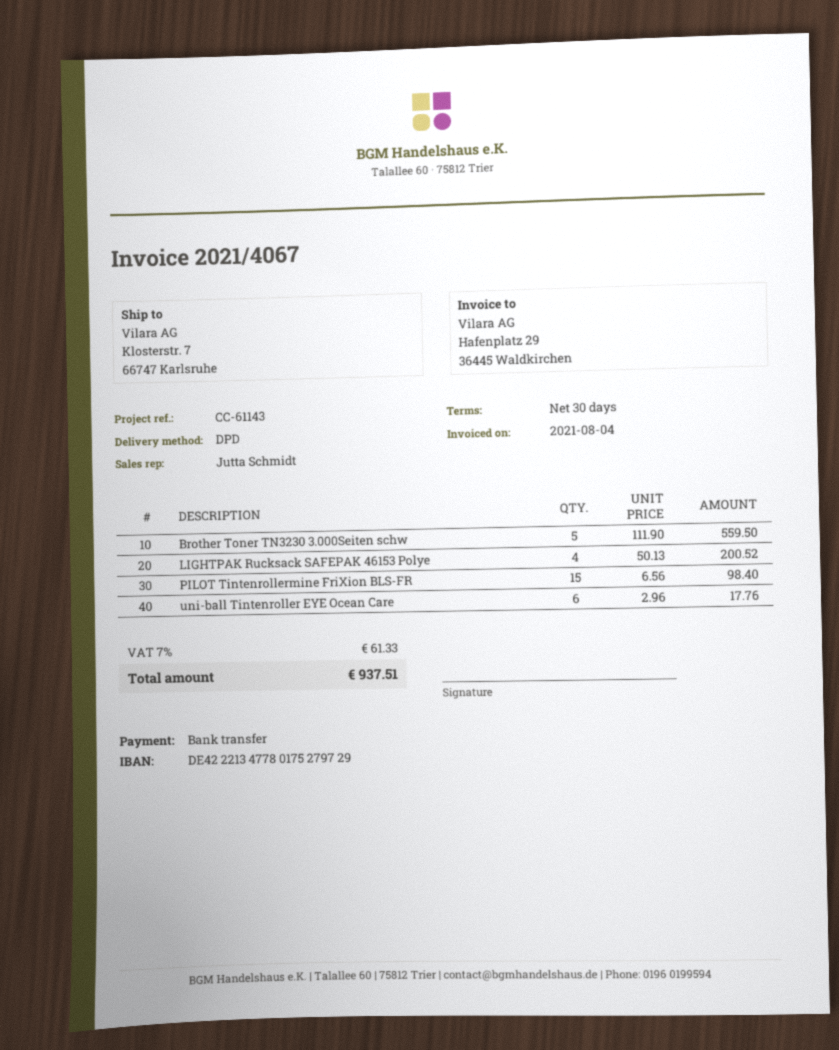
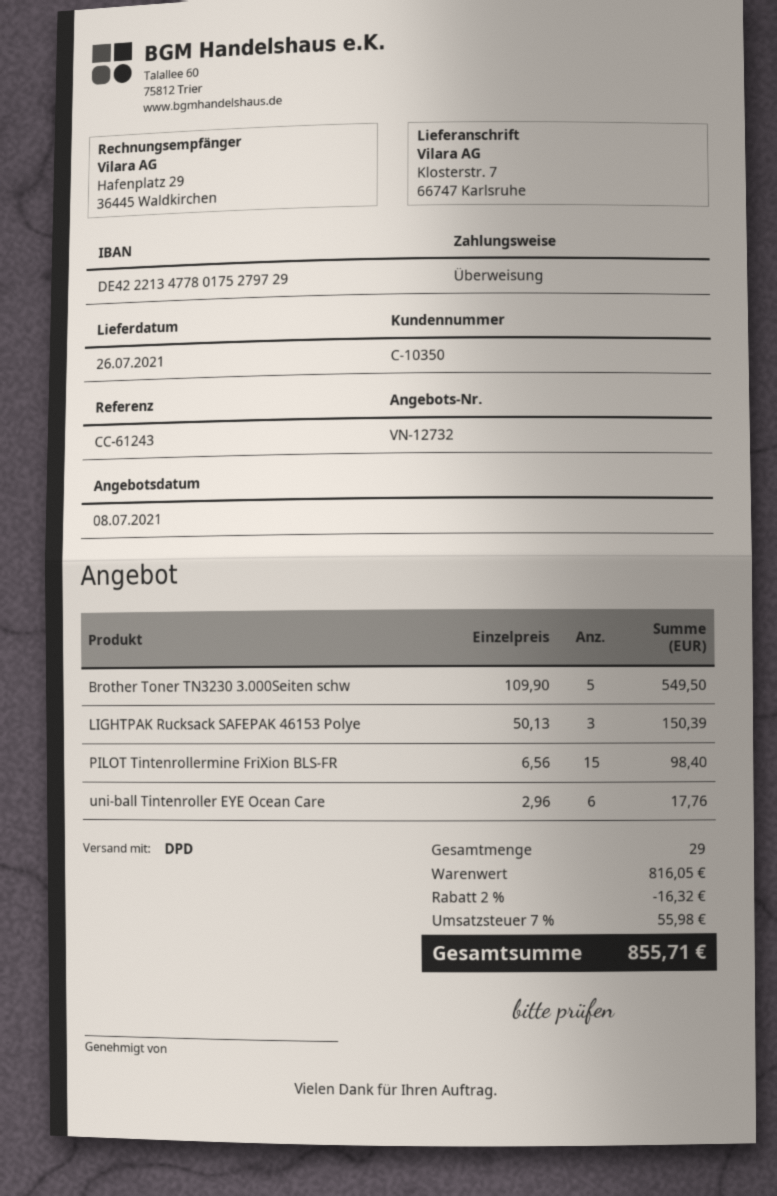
reference: CC-61143 -> CC-61243
Brother Toner TN3230 3.000Seiten schw: 5 x 111.90 = 559.50 -> 5 x 109.90 = 549.50
LIGHTPAK Rucksack SAFEPAK 46153 Polye: 4 x 50.13 = 200.52 -> 3 x 50.13 = 150.39
discount: none -> 2% = 16.32
tax: 7% = 61.33 -> 7% = 55.98
total: 937.51 -> 855.71

